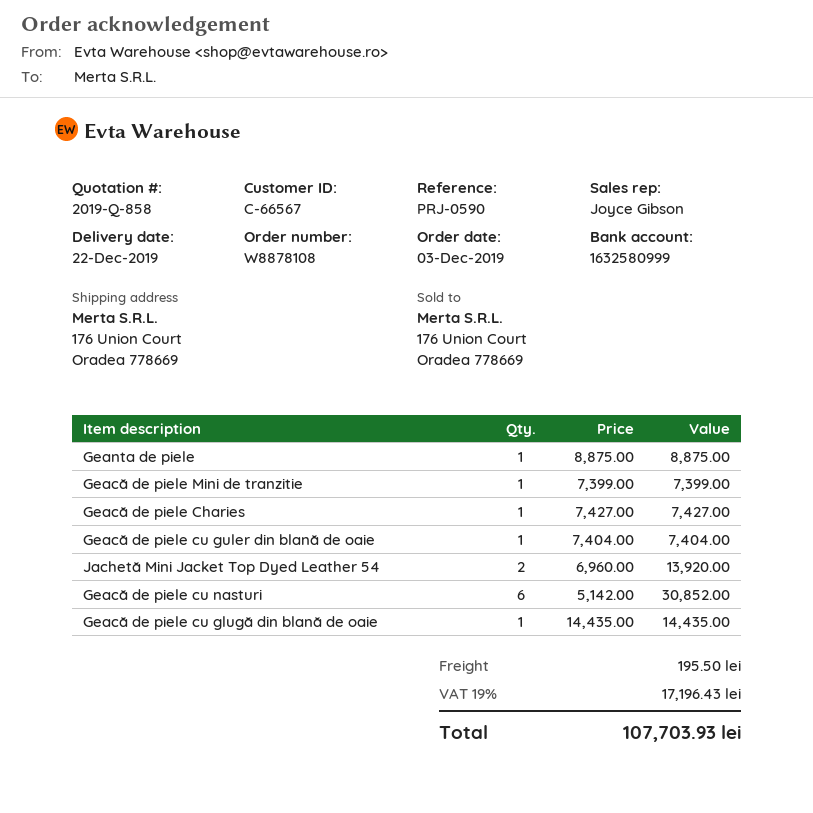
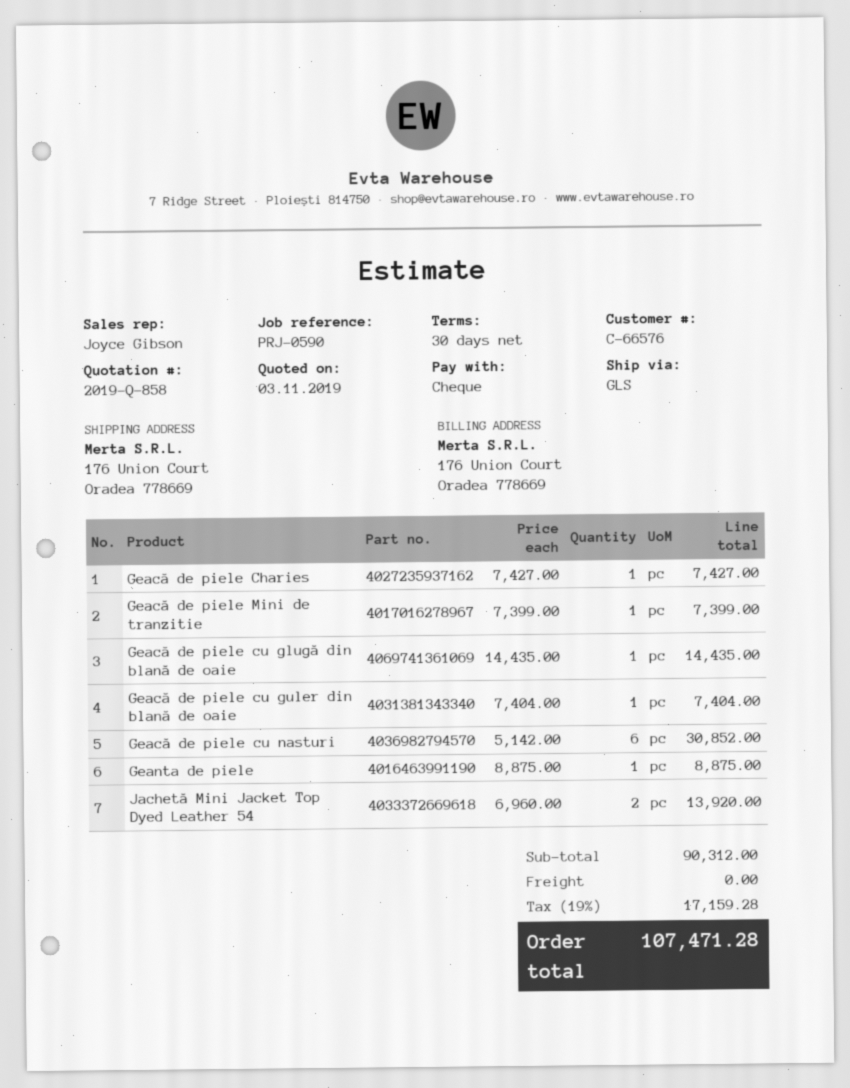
customer number: C-66567 -> C-66576
shipping: 195.50 -> 0.00
tax: 19% = 17196.43 -> 19% = 17159.28
total: 107703.93 -> 107471.28

